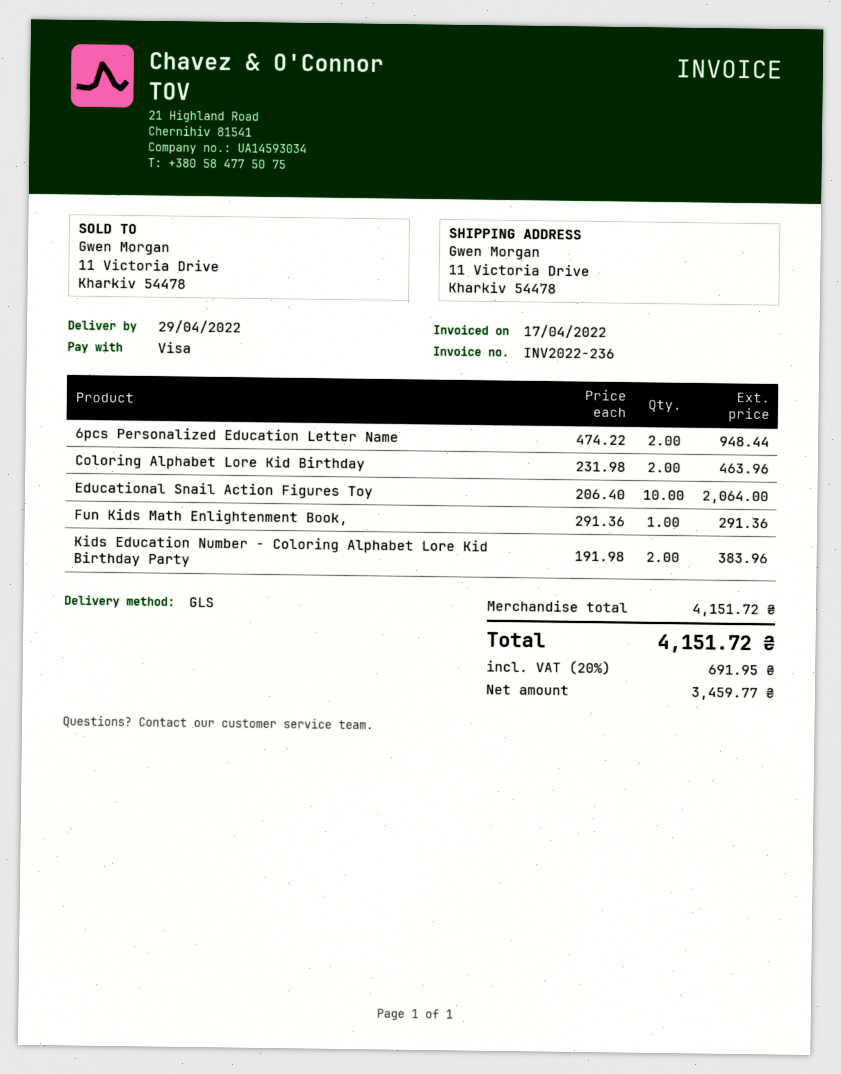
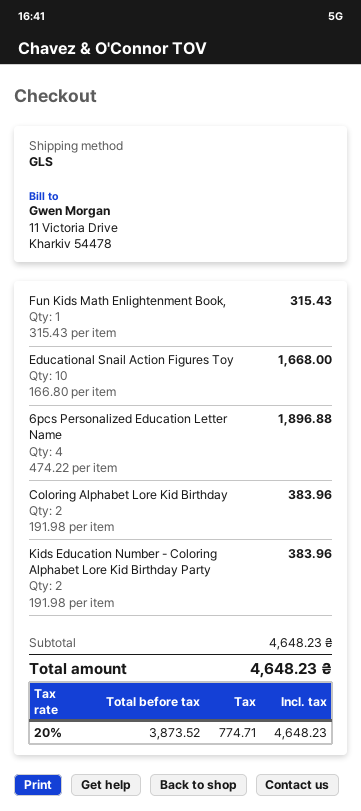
6pcs Personalized Education Letter Name: 2 x 474.22 = 948.44 -> 4 x 474.22 = 1896.88
Coloring Alphabet Lore Kid Birthday: 2 x 231.98 = 463.96 -> 2 x 191.98 = 383.96
Educational Snail Action Figures Toy: 10 x 206.40 = 2064.00 -> 10 x 166.80 = 1668.00
Fun Kids Math Enlightenment Book,: 1 x 291.36 = 291.36 -> 1 x 315.43 = 315.43
subtotal: 4151.72 -> 4648.23
net: 3459.77 -> 3873.52
tax: 20% = 691.95 -> 20% = 774.71
total: 4151.72 -> 4648.23

